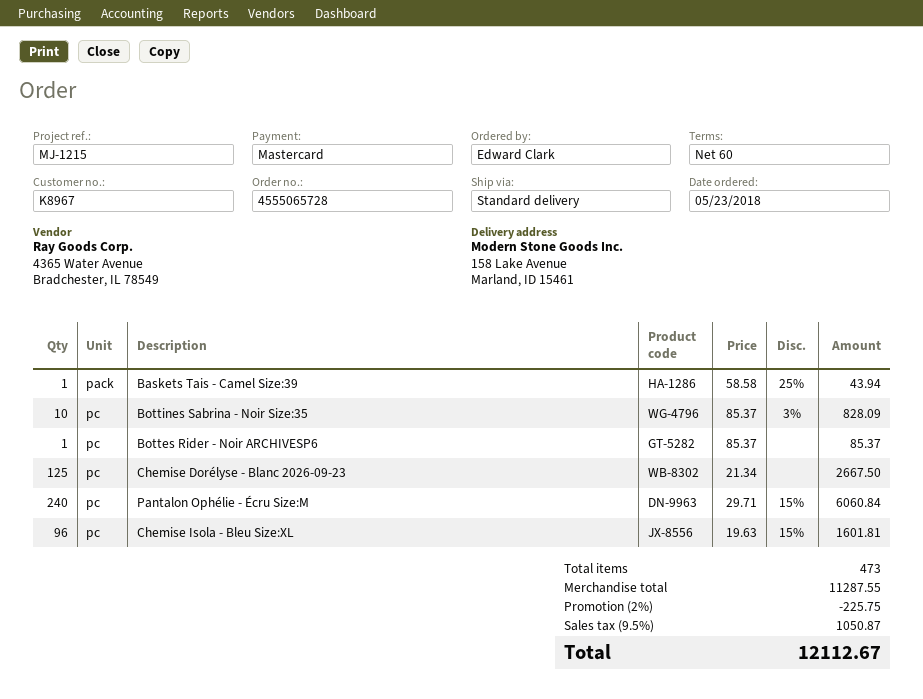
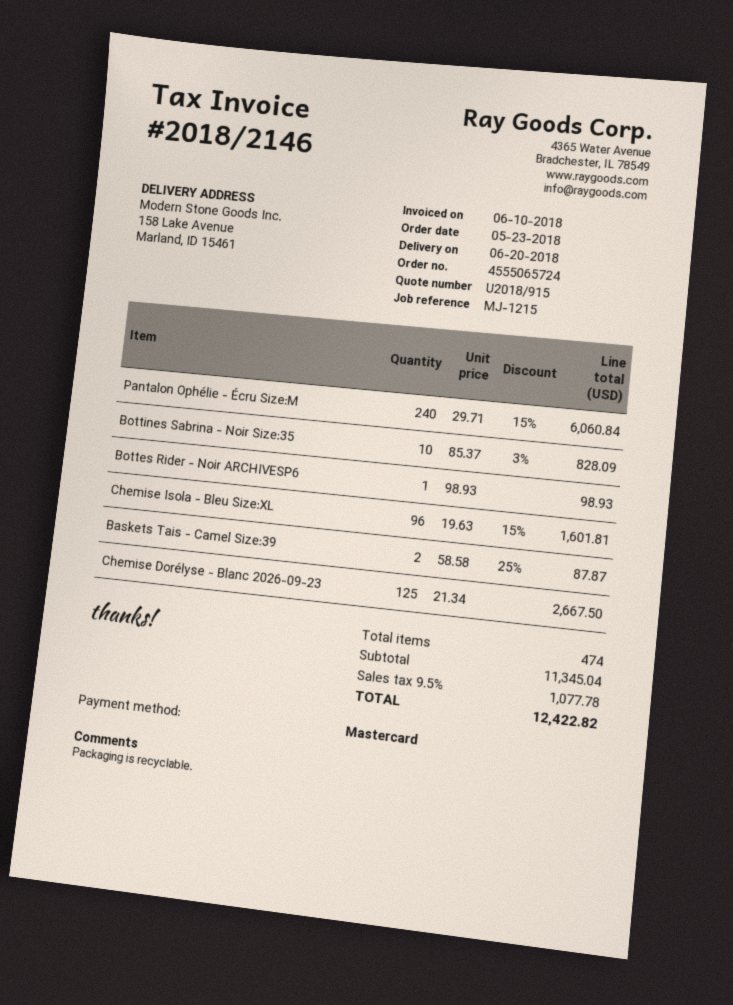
order number: 4555065728 -> 4555065724
Baskets Tais - Camel Size:39: 1 x 58.58 - 25% = 43.94 -> 2 x 58.58 - 25% = 87.87
Bottes Rider - Noir ARCHIVESP6: 1 x 85.37 = 85.37 -> 1 x 98.93 = 98.93
total quantity: 473 -> 474
subtotal: 11287.55 -> 11345.04
discount: 2% = 225.75 -> none
tax: 9.5% = 1050.87 -> 9.5% = 1077.78
total: 12112.67 -> 12422.82

